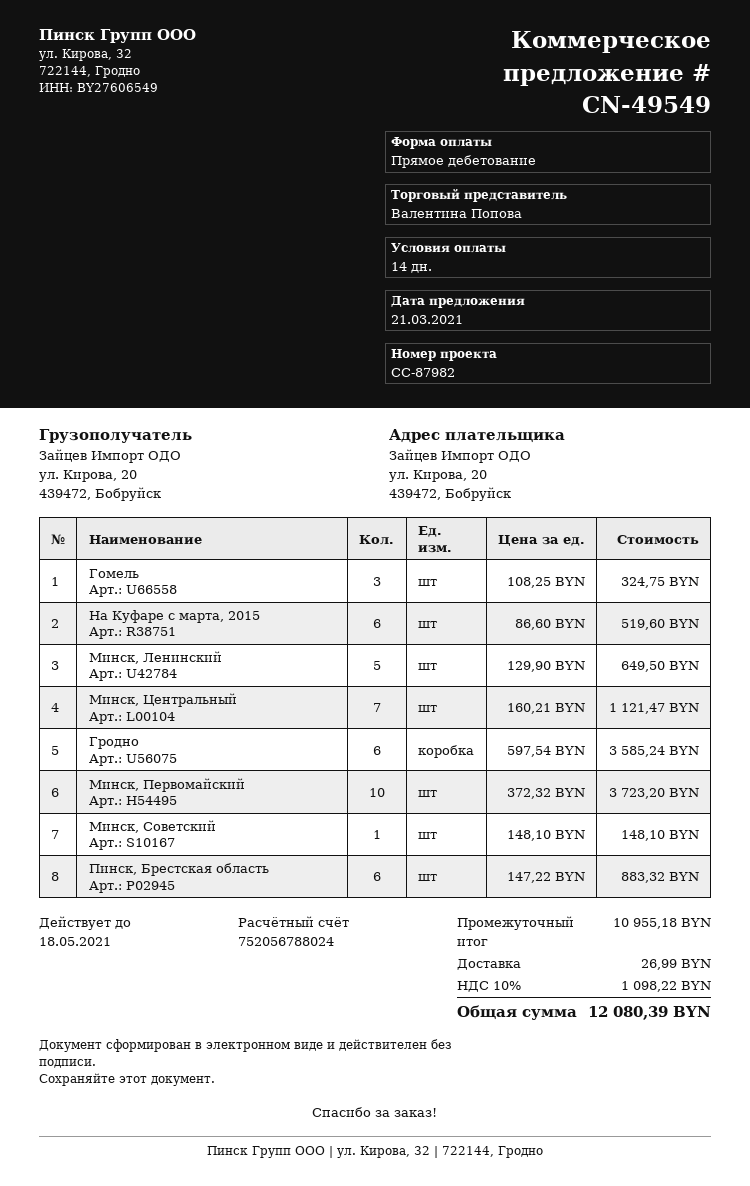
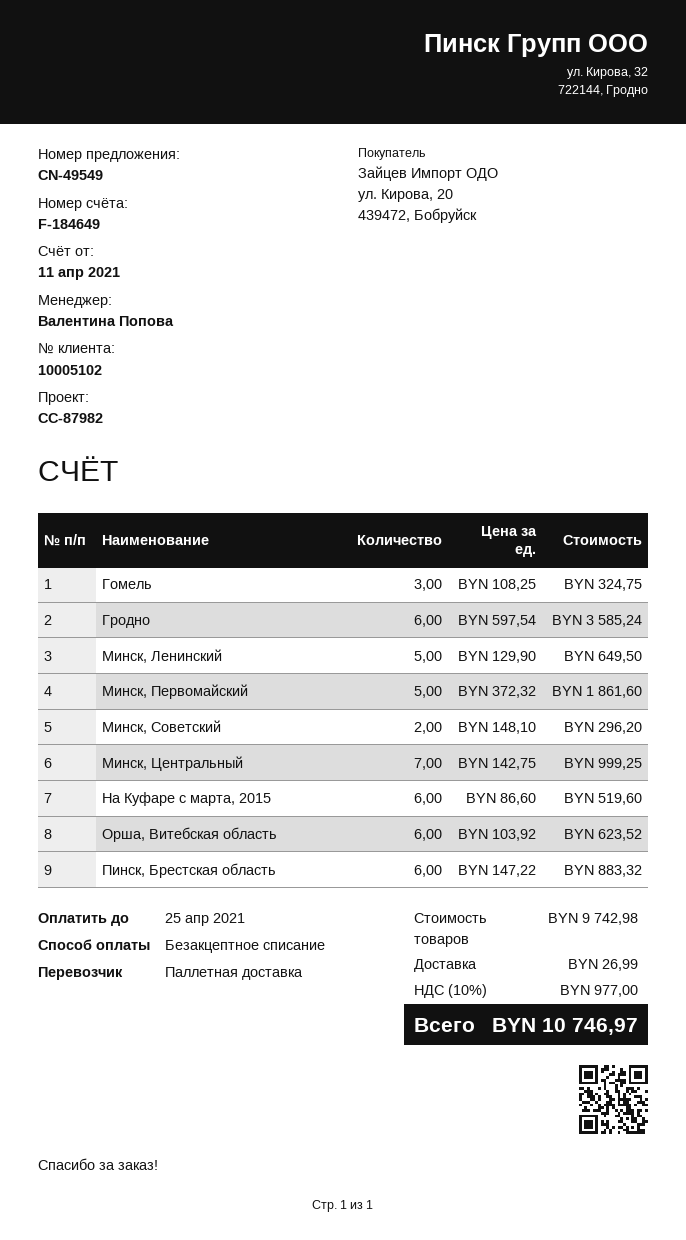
Минск, Центральный: 7 x 160.21 = 1121.47 -> 7 x 142.75 = 999.25
Минск, Первомайский: 10 x 372.32 = 3723.20 -> 5 x 372.32 = 1861.60
Минск, Советский: 1 x 148.10 = 148.10 -> 2 x 148.10 = 296.20
Орша, Витебская область: none -> 6 x 103.92 = 623.52
subtotal: 10955.18 -> 9742.98
tax: 10% = 1098.22 -> 10% = 977.00
total: 12080.39 -> 10746.97

